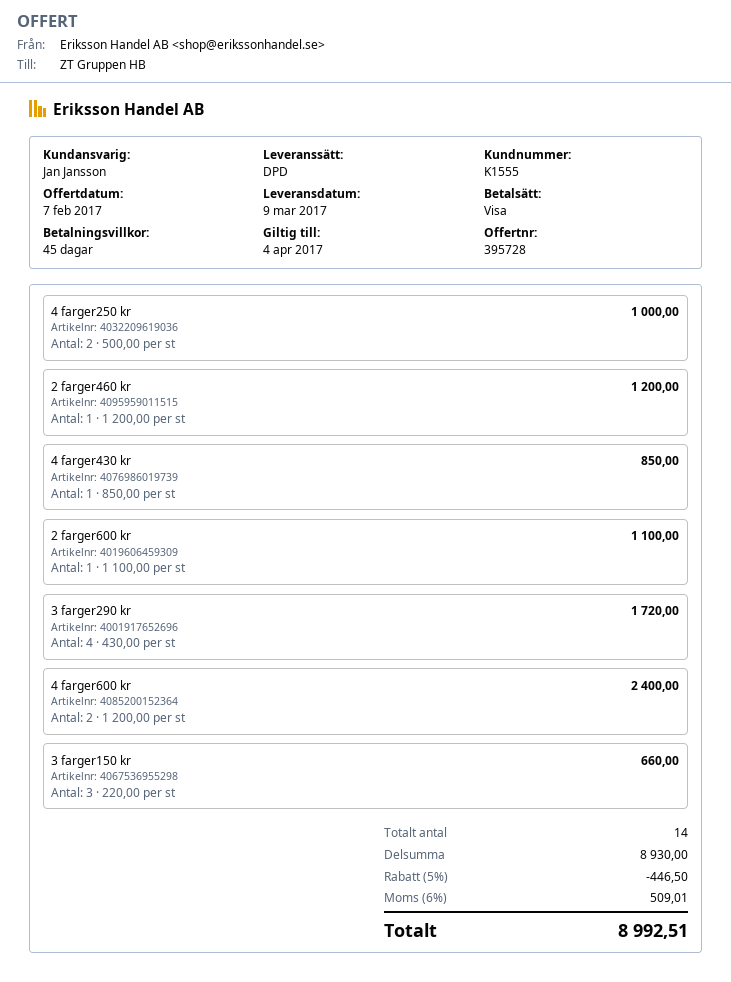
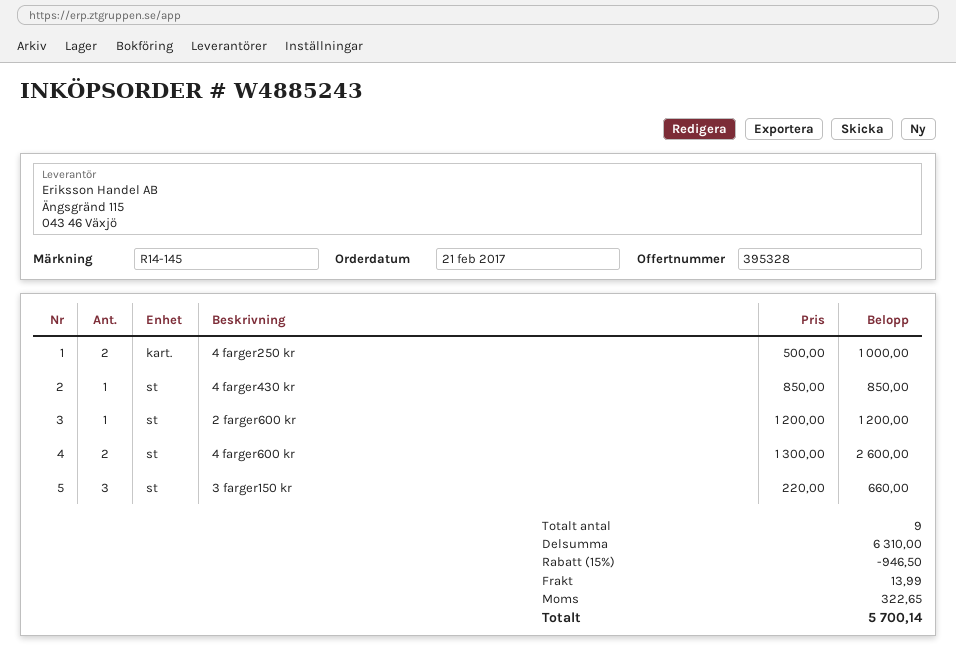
quote number: 395728 -> 395328
2 farger460 kr: 1 x 1200.00 = 1200.00 -> none
2 farger600 kr: 1 x 1100.00 = 1100.00 -> 1 x 1200.00 = 1200.00
3 farger290 kr: 4 x 430.00 = 1720.00 -> none
4 farger600 kr: 2 x 1200.00 = 2400.00 -> 2 x 1300.00 = 2600.00
total quantity: 14 -> 9
subtotal: 8930.00 -> 6310.00
discount: 5% = 446.50 -> 15% = 946.50
shipping: none -> 13.99
tax: 509.01 -> 322.65
total: 8992.51 -> 5700.14

